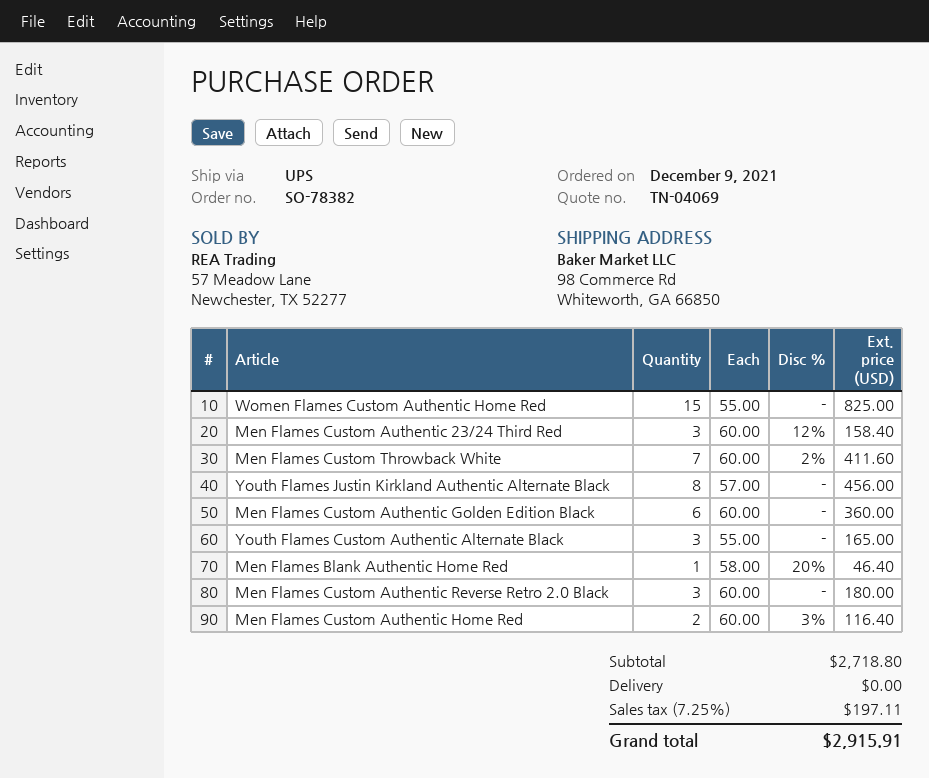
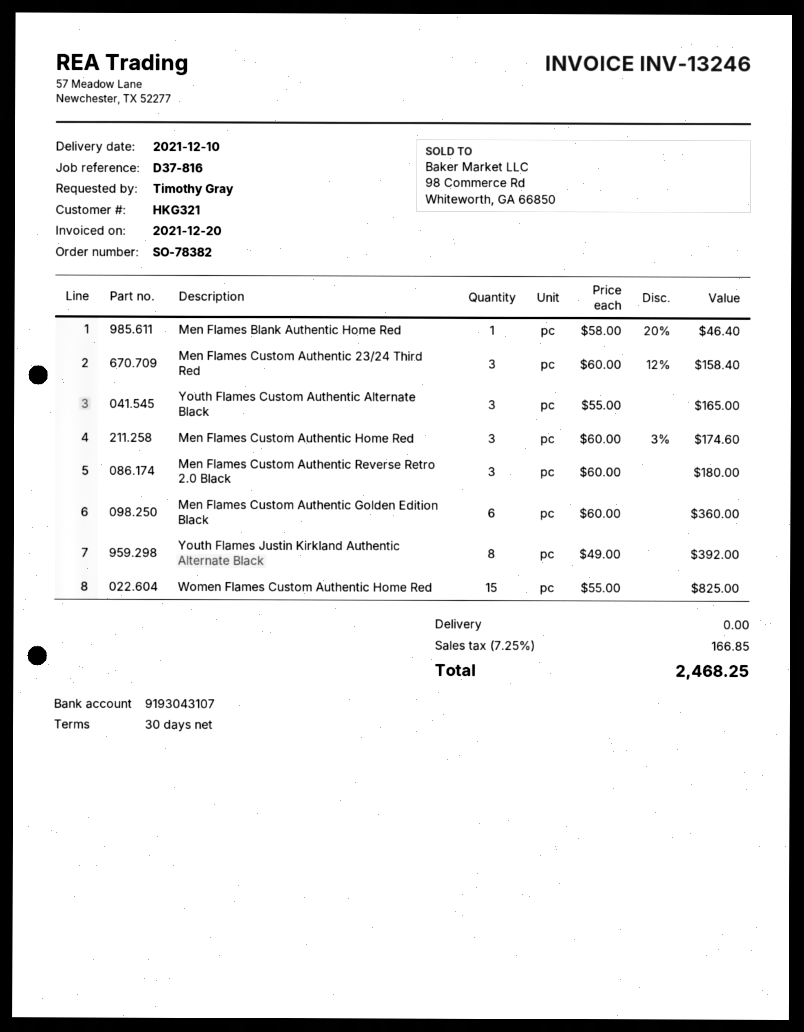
Men Flames Custom Throwback White: 7 x 60.00 - 2% = 411.60 -> none
Youth Flames Justin Kirkland Authentic Alternate Black: 8 x 57.00 = 456.00 -> 8 x 49.00 = 392.00
Men Flames Custom Authentic Home Red: 2 x 60.00 - 3% = 116.40 -> 3 x 60.00 - 3% = 174.60
tax: 7.25% = 197.11 -> 7.25% = 166.85
total: 2915.91 -> 2468.25

